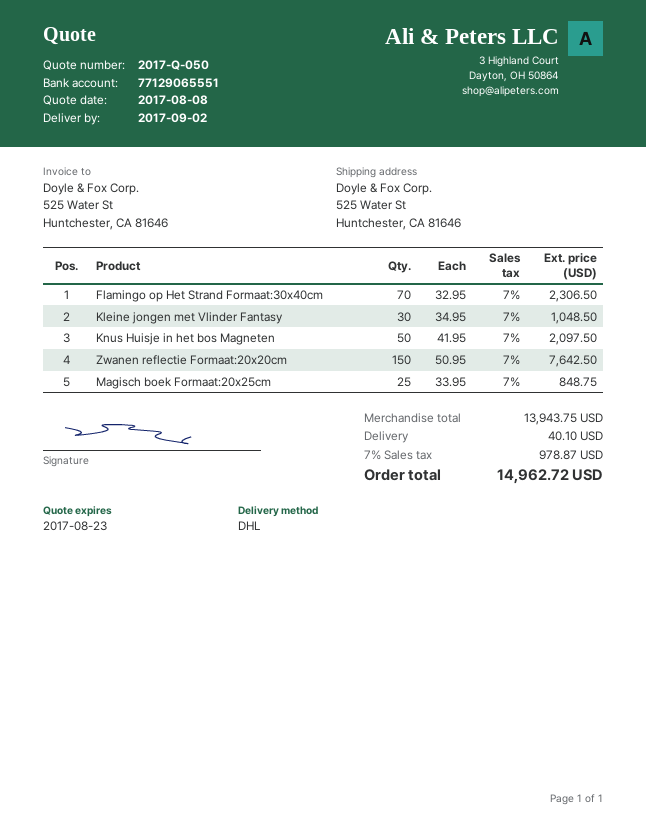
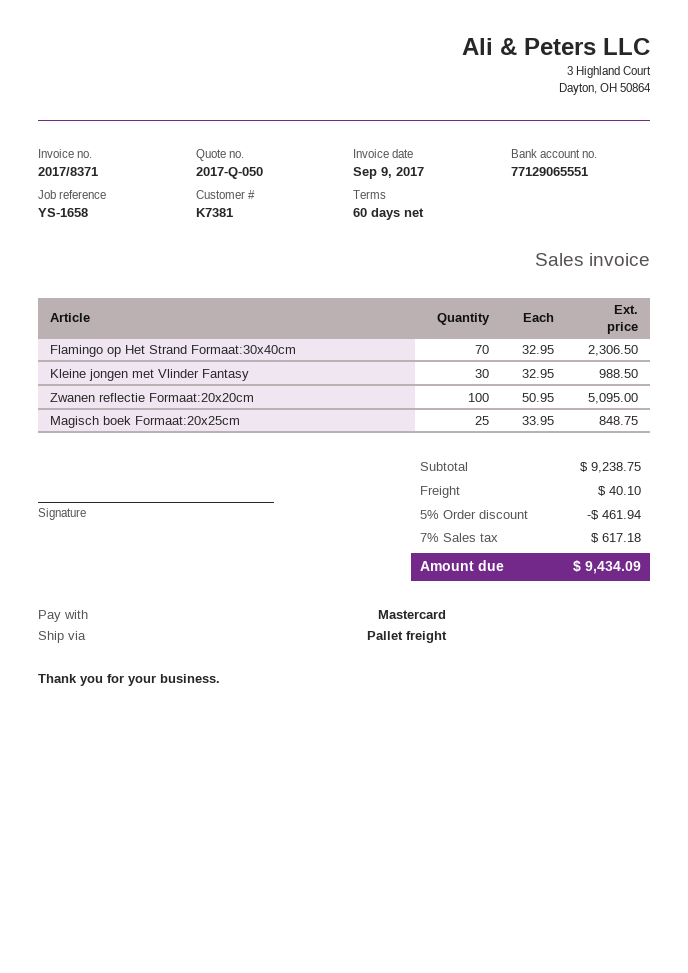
shipping method: DHL -> pallet freight
Kleine jongen met Vlinder Fantasy: 30 x 34.95 = 1048.50 -> 30 x 32.95 = 988.50
Knus Huisje in het bos Magneten: 50 x 41.95 = 2097.50 -> none
Zwanen reflectie Formaat:20x20cm: 150 x 50.95 = 7642.50 -> 100 x 50.95 = 5095.00
subtotal: 13943.75 -> 9238.75
discount: none -> 5% = 461.94
tax: 7% = 978.87 -> 7% = 617.18
total: 14962.72 -> 9434.09

